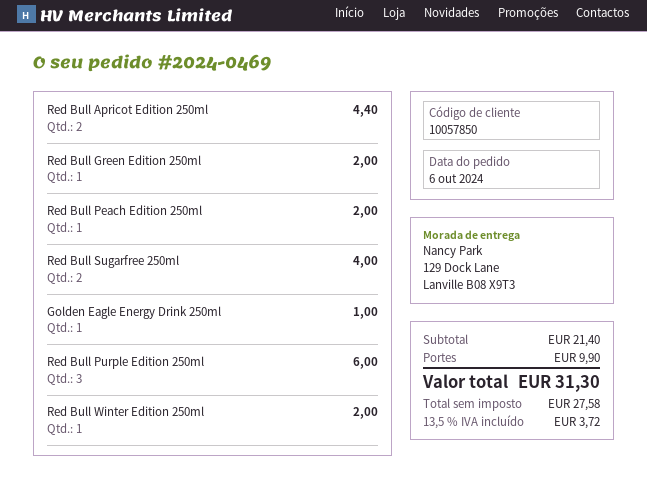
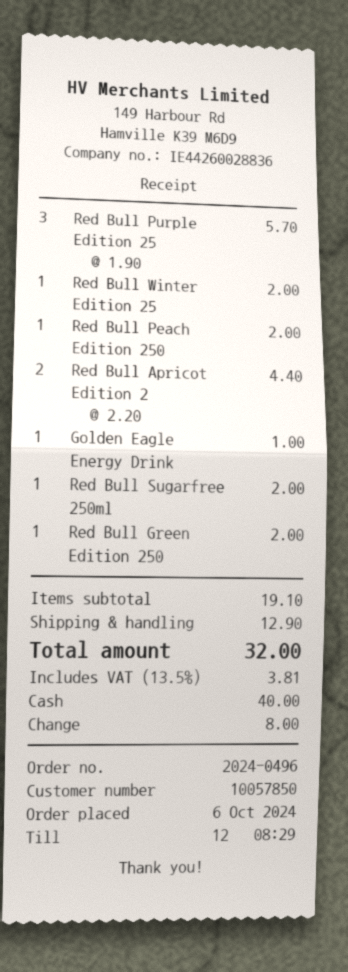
order number: 2024-0469 -> 2024-0496
Red Bull Sugarfree 250ml: 2 for 4.00 -> 1 for 2.00
Red Bull Purple Edition 250ml: 3 for 6.00 -> 3 for 5.70
subtotal: 21.40 -> 19.10
shipping: 9.90 -> 12.90
tax: 13.5% = 3.72 -> 13.5% = 3.81
total: 31.30 -> 32.00

